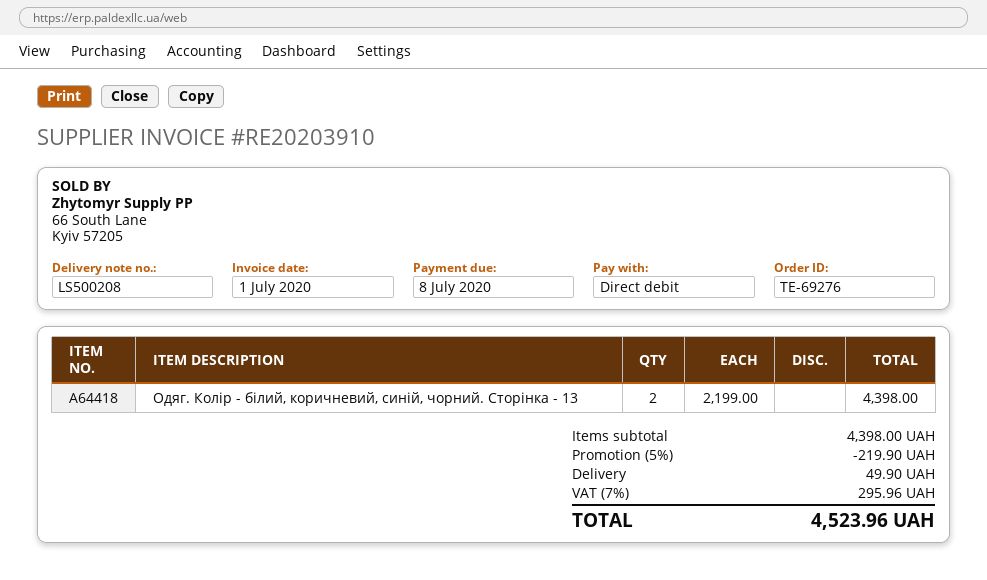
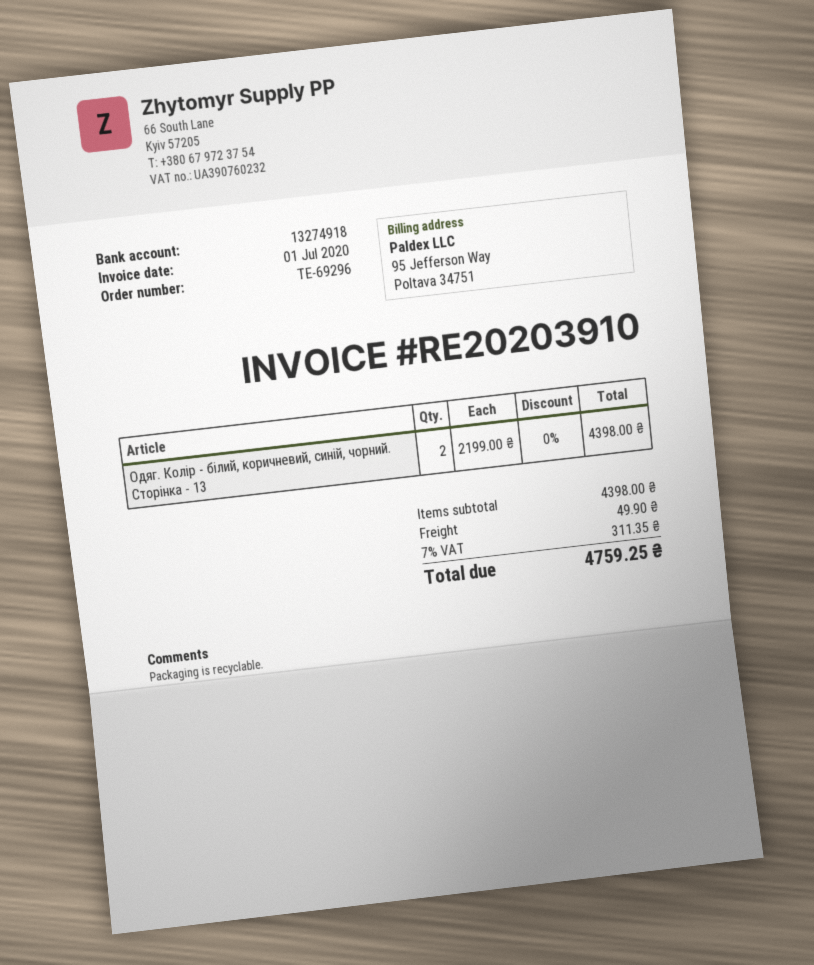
order number: TE-69276 -> TE-69296
discount: 5% = 219.90 -> none
tax: 7% = 295.96 -> 7% = 311.35
total: 4523.96 -> 4759.25

